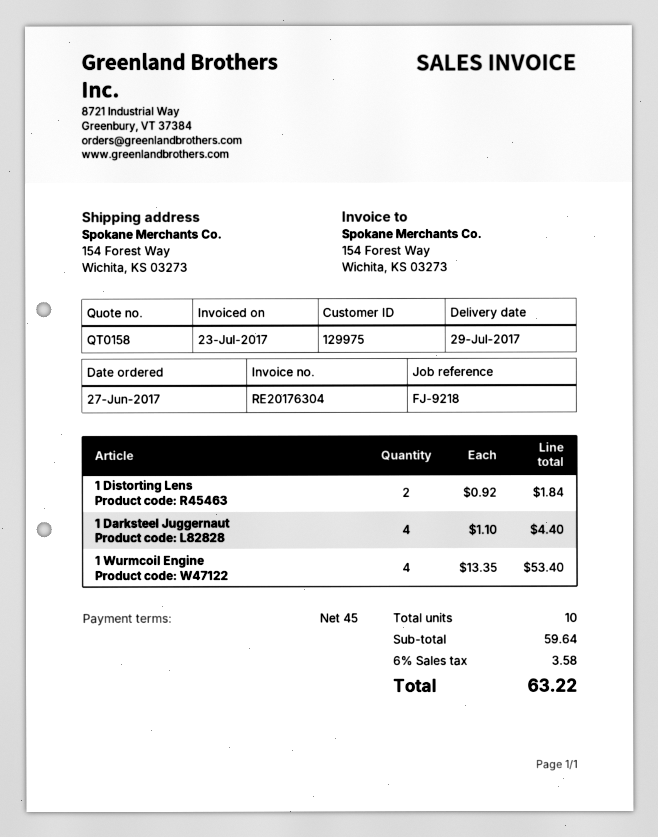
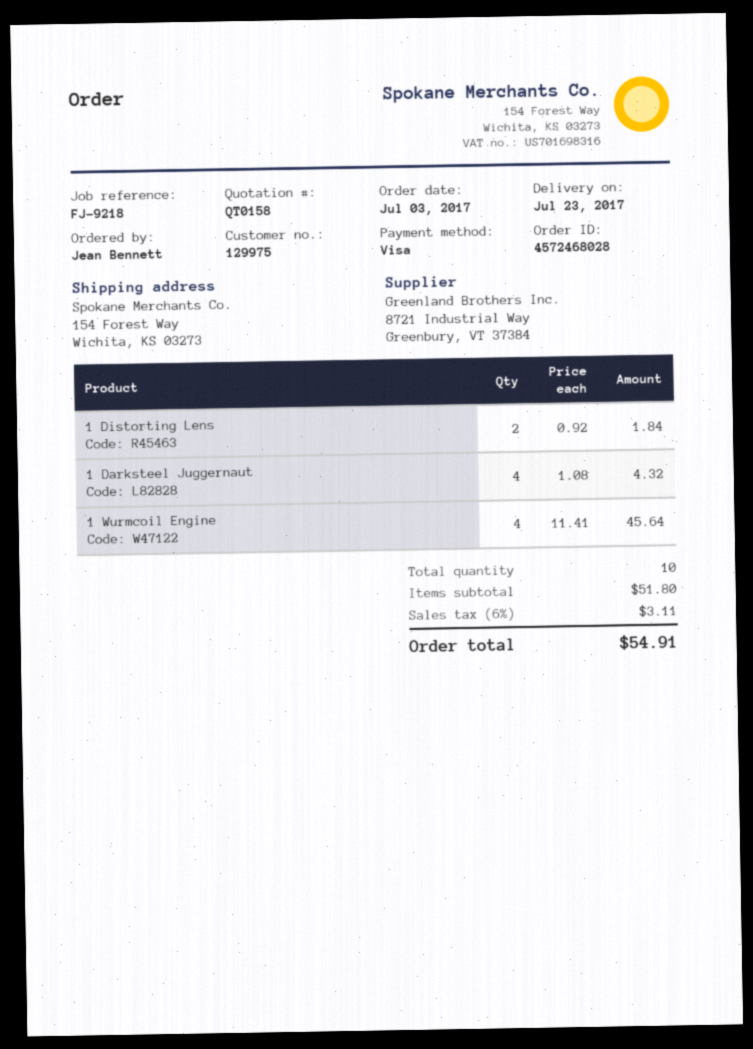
order date: 2017-06-27 -> 2017-07-03
delivery date: 2017-07-29 -> 2017-07-23
1 Darksteel Juggernaut: 4 x 1.10 = 4.40 -> 4 x 1.08 = 4.32
1 Wurmcoil Engine: 4 x 13.35 = 53.40 -> 4 x 11.41 = 45.64
subtotal: 59.64 -> 51.80
tax: 6% = 3.58 -> 6% = 3.11
total: 63.22 -> 54.91

